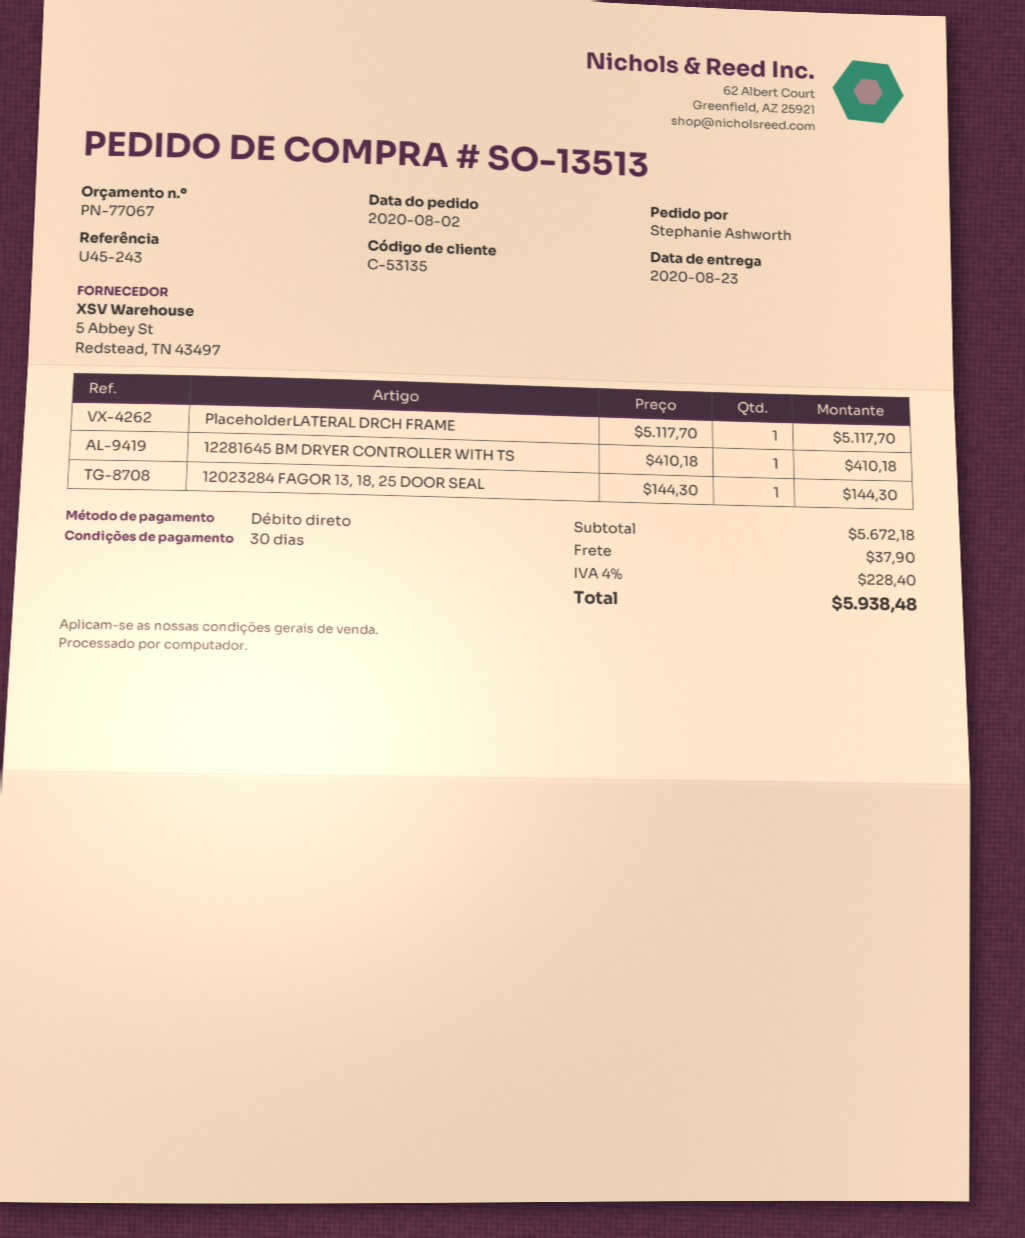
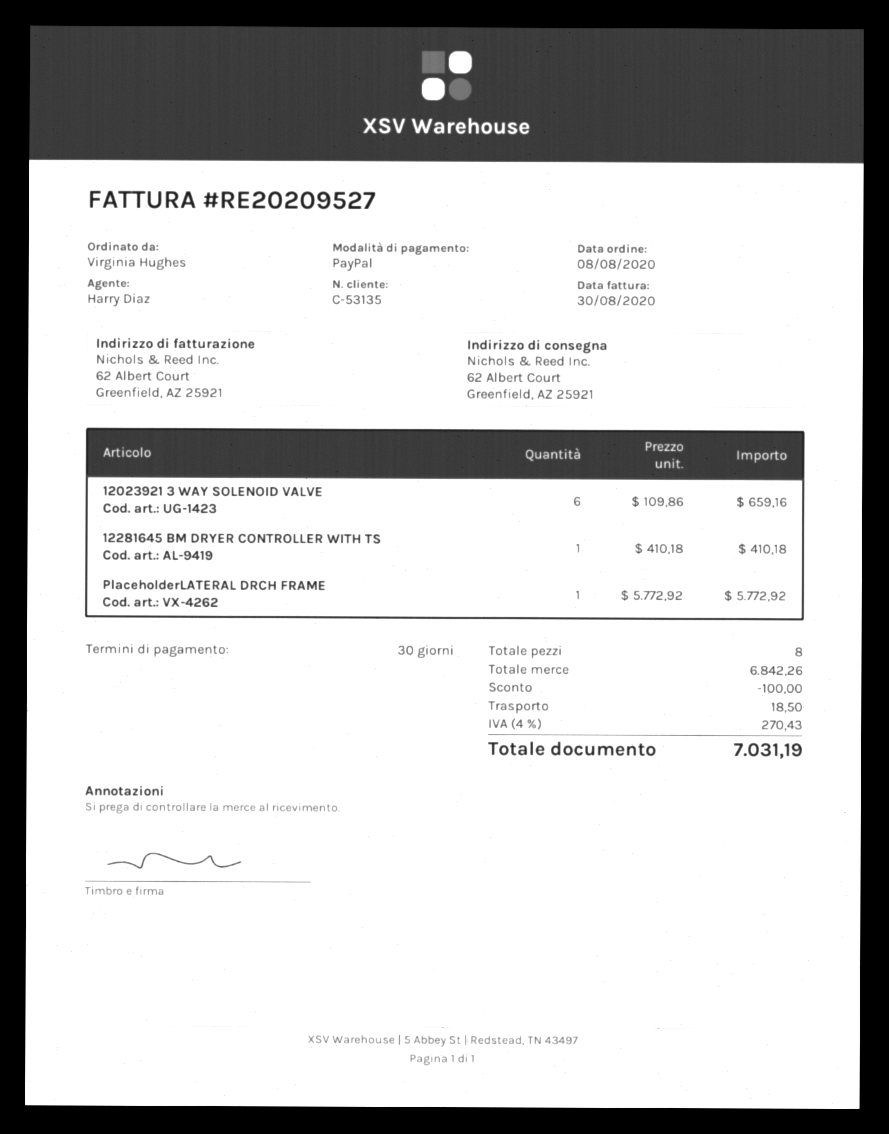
order date: 2020-08-02 -> 2020-08-08
ordered by: Stephanie Ashworth -> Virginia Hughes
payment method: direct debit -> PayPal
PlaceholderLATERAL DRCH FRAME: 1 x 5117.70 = 5117.70 -> 1 x 5772.92 = 5772.92
12023284 FAGOR 13, 18, 25 DOOR SEAL: 1 x 144.30 = 144.30 -> none
12023921 3 WAY SOLENOID VALVE: none -> 6 x 109.86 = 659.16
subtotal: 5672.18 -> 6842.26
discount: none -> 100.00
shipping: 37.90 -> 18.50
tax: 4% = 228.40 -> 4% = 270.43
total: 5938.48 -> 7031.19

